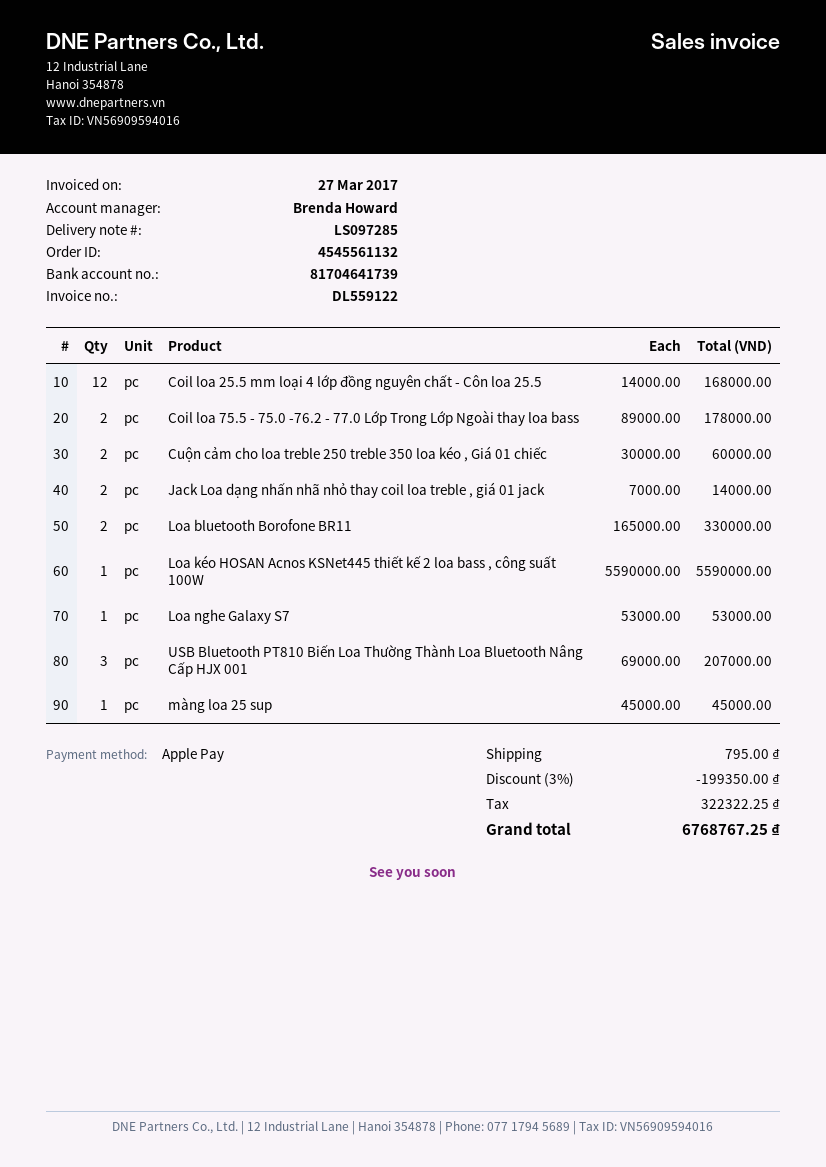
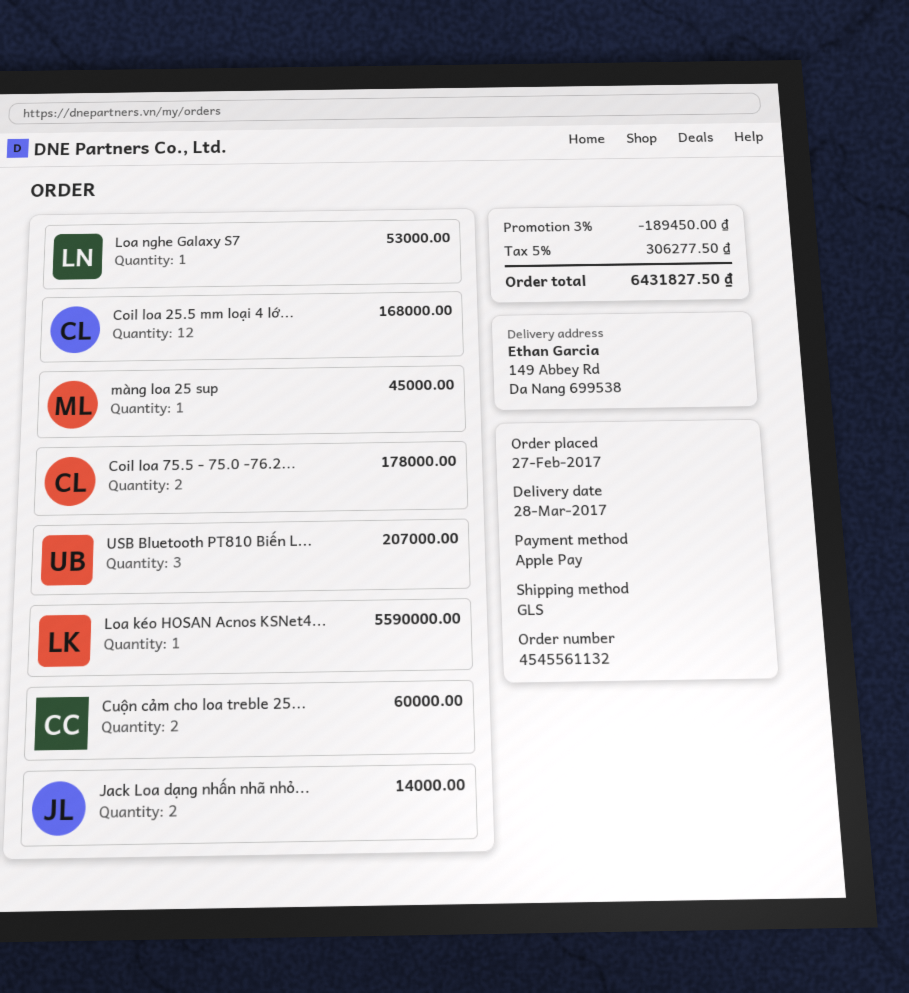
Loa bluetooth Borofone BR11: 2 for 330000.00 -> none
discount: 3% = 199350.00 -> 3% = 189450.00
shipping: 795.00 -> none
tax: 322322.25 -> 306277.50
total: 6768767.25 -> 6431827.50

